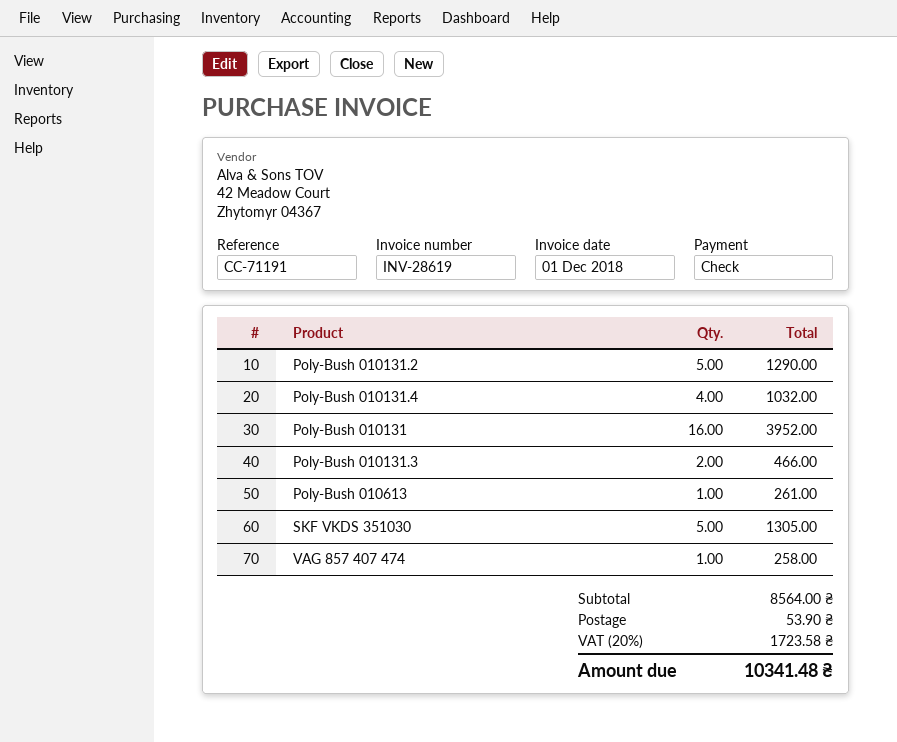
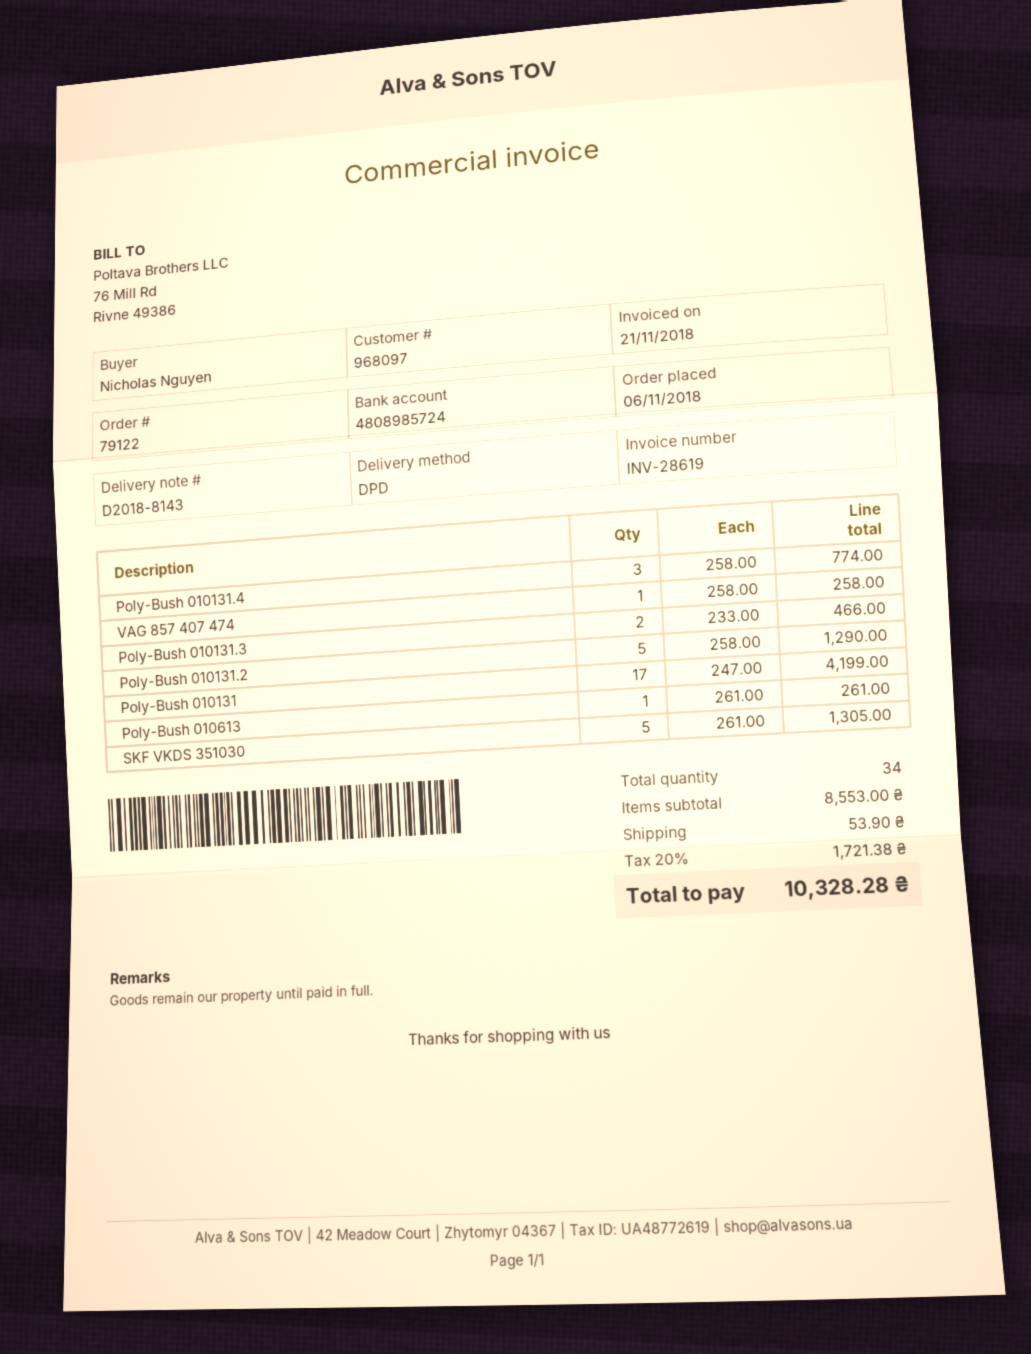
invoice date: 2018-12-01 -> 2018-11-21
Poly-Bush 010131.4: 4 for 1032.00 -> 3 for 774.00
Poly-Bush 010131: 16 for 3952.00 -> 17 for 4199.00
subtotal: 8564.00 -> 8553.00
tax: 20% = 1723.58 -> 20% = 1721.38
total: 10341.48 -> 10328.28

